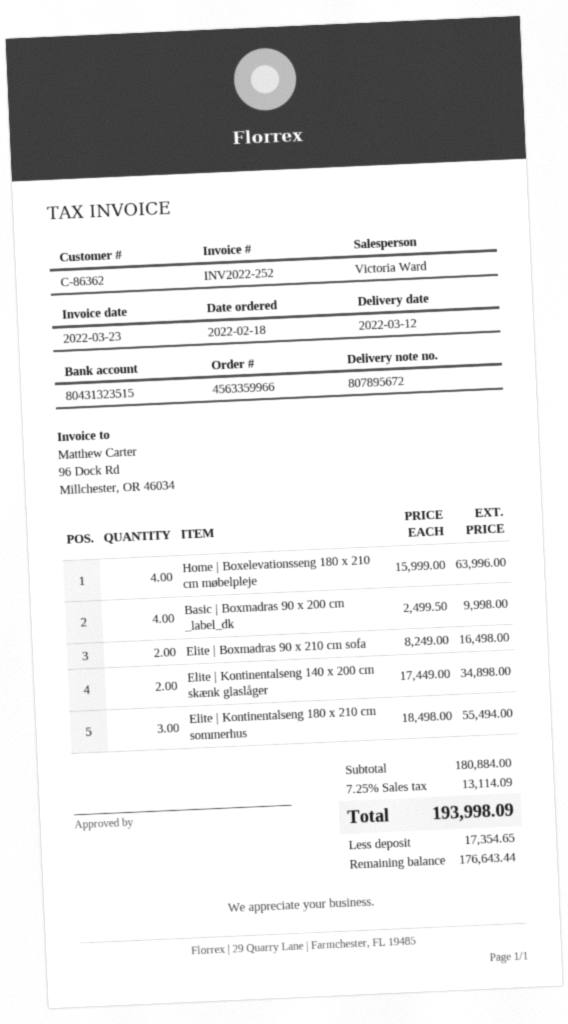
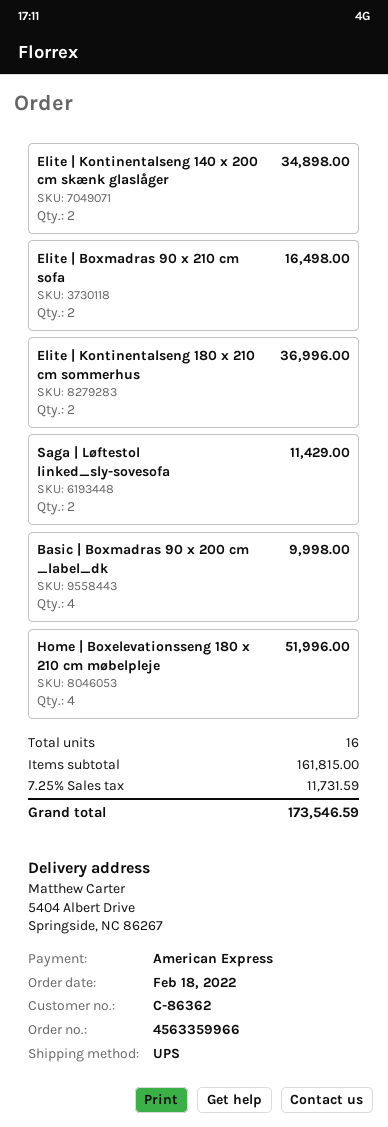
Home | Boxelevationsseng 180 x 210 cm møbelpleje: 4 for 63996.00 -> 4 for 51996.00
Elite | Kontinentalseng 180 x 210 cm sommerhus: 3 for 55494.00 -> 2 for 36996.00
Saga | Løftestol linked_sly-sovesofa: none -> 2 for 11429.00
subtotal: 180884.00 -> 161815.00
tax: 7.25% = 13114.09 -> 7.25% = 11731.59
total: 193998.09 -> 173546.59

